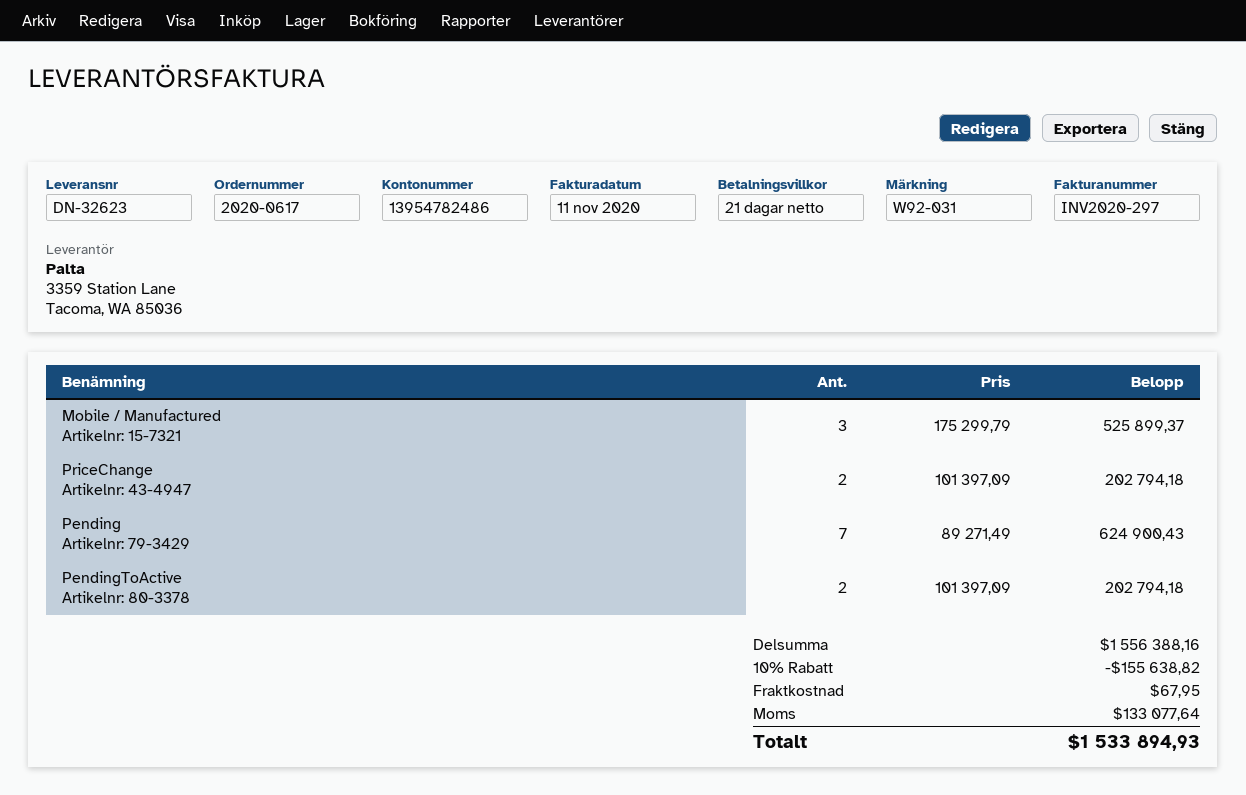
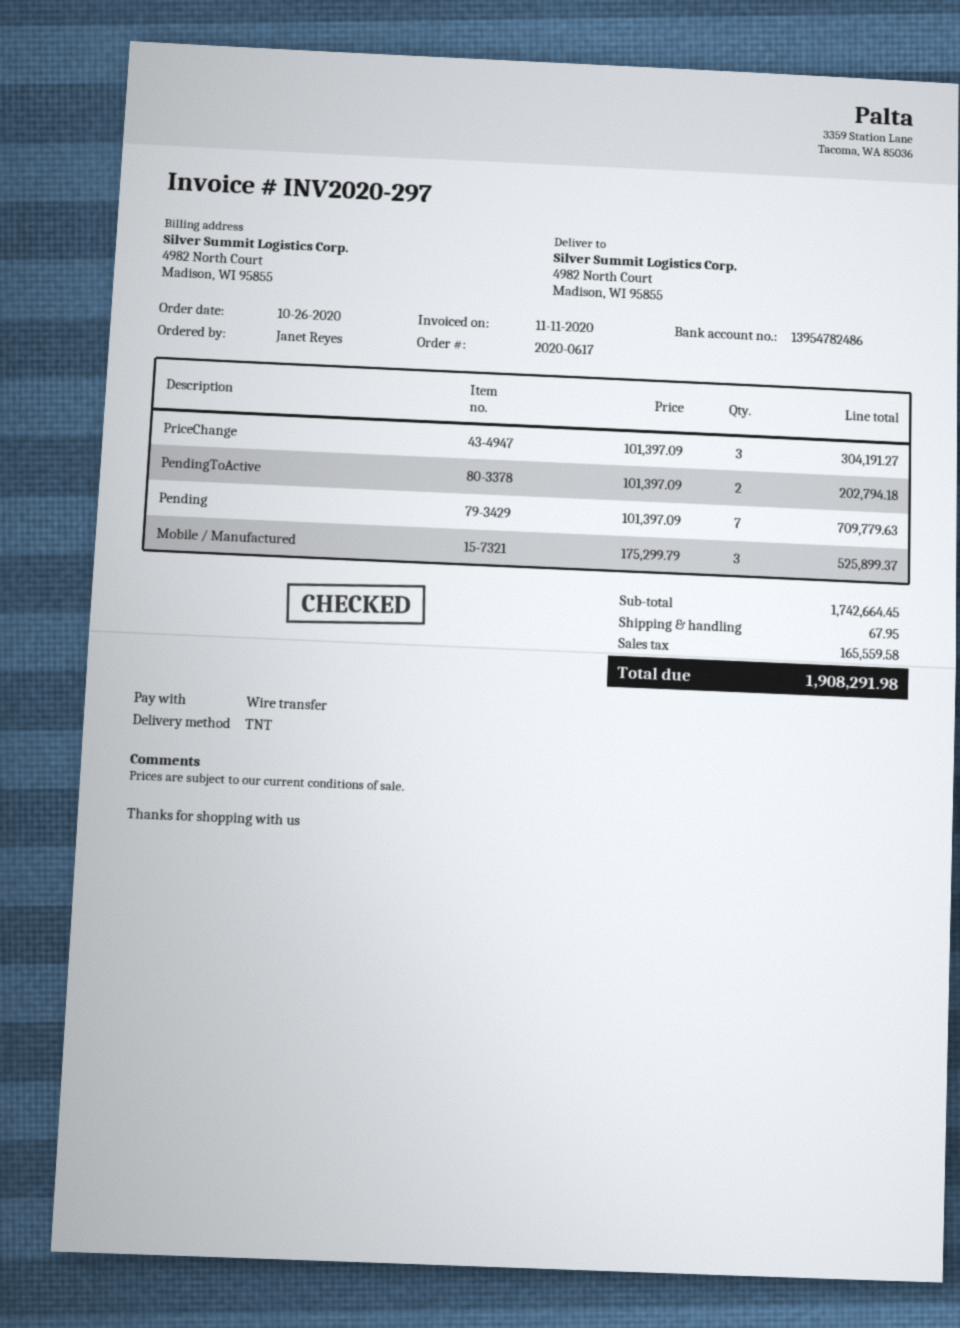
PriceChange: 2 x 101397.09 = 202794.18 -> 3 x 101397.09 = 304191.27
Pending: 7 x 89271.49 = 624900.43 -> 7 x 101397.09 = 709779.63
subtotal: 1556388.16 -> 1742664.45
discount: 10% = 155638.82 -> none
tax: 133077.64 -> 165559.58
total: 1533894.93 -> 1908291.98

